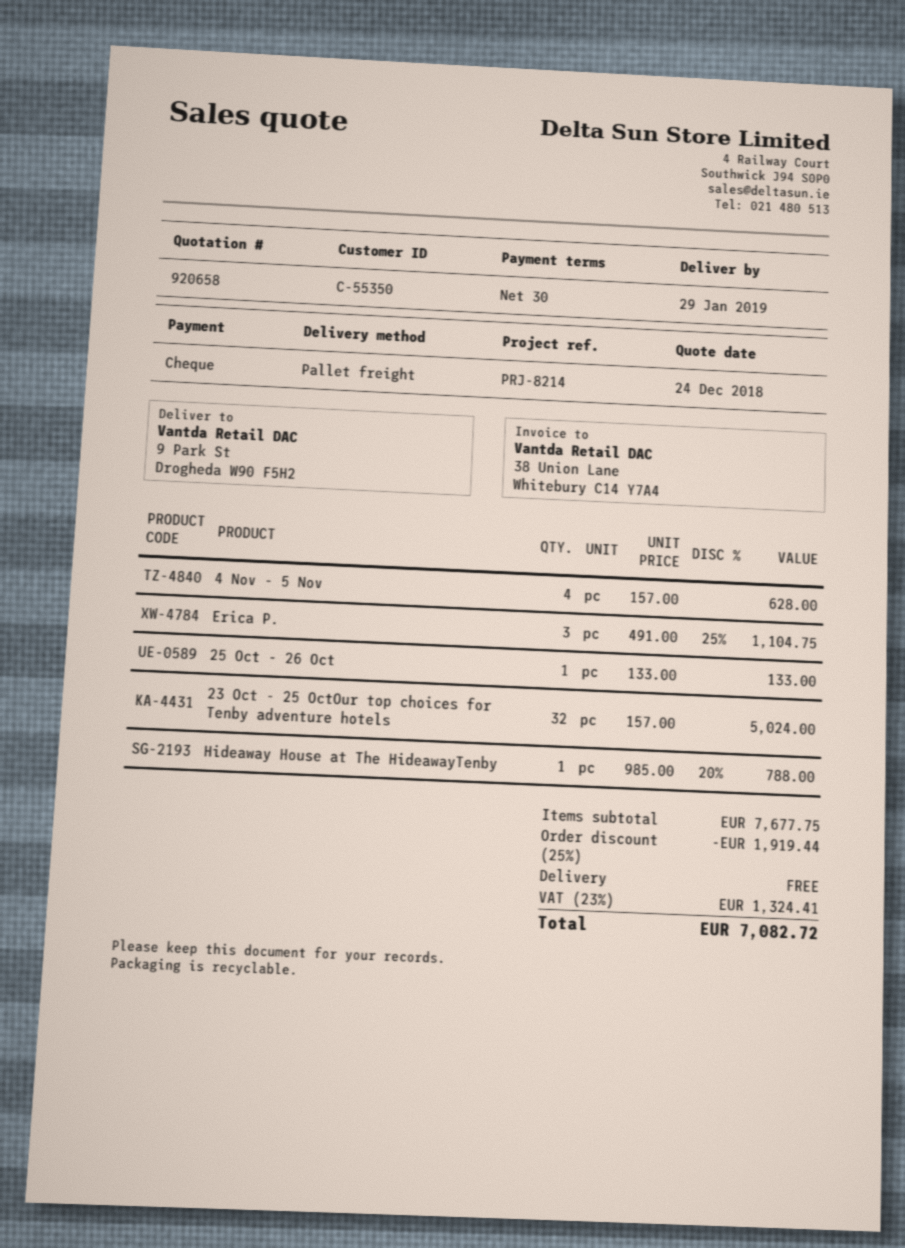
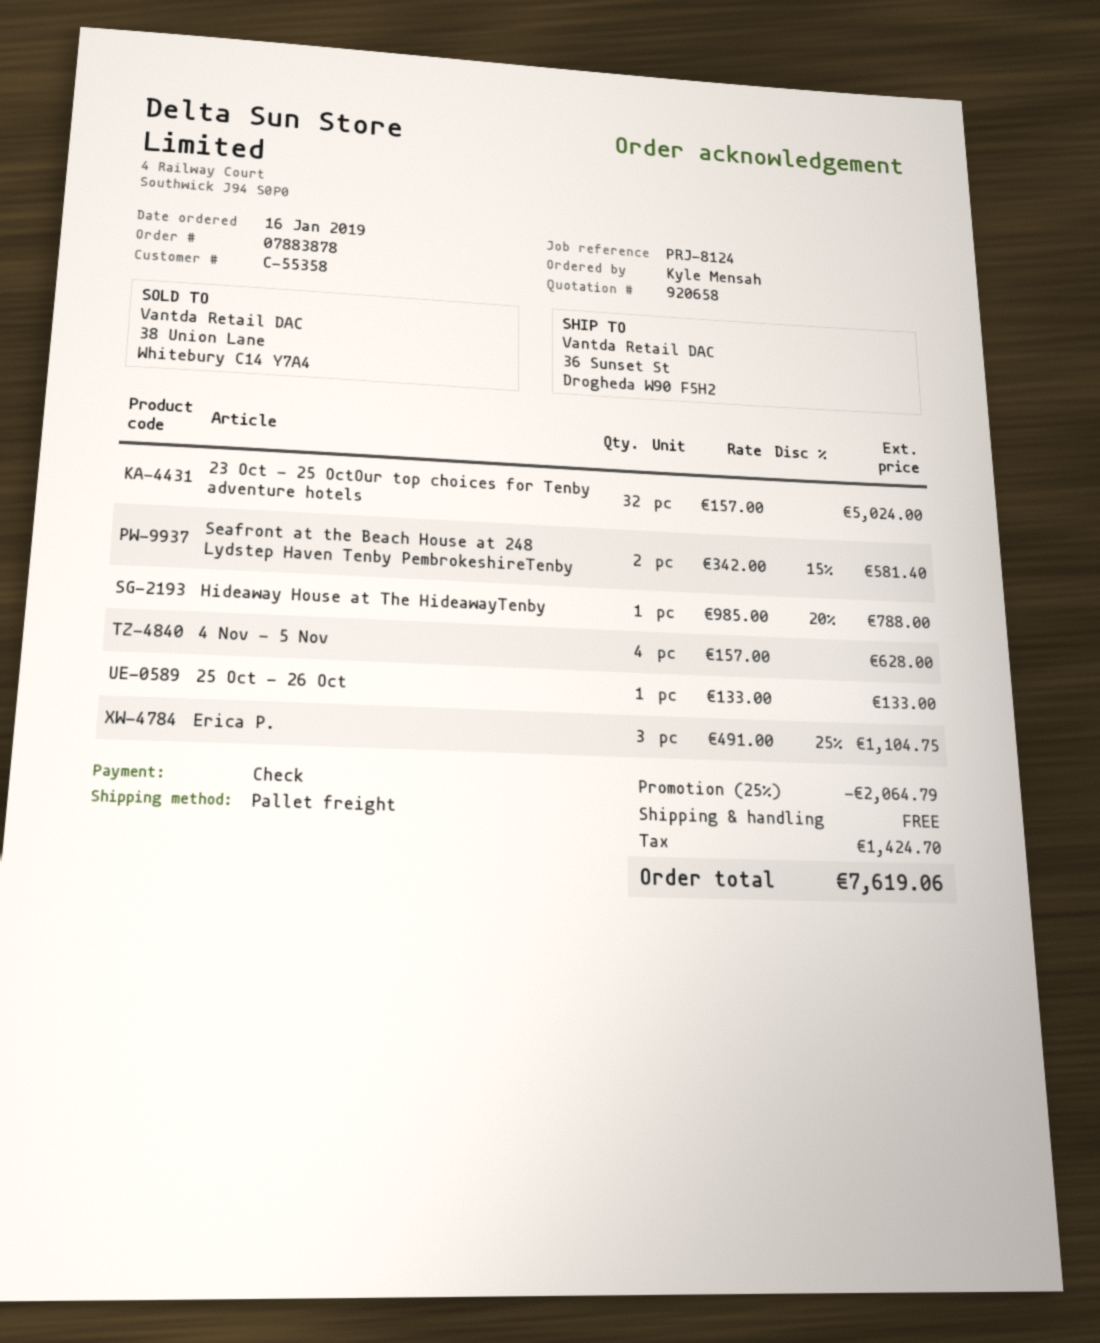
customer number: C-55350 -> C-55358
reference: PRJ-8214 -> PRJ-8124
ship to: 9 Park St, Drogheda W90 F5H2 -> 36 Sunset St, Drogheda W90 F5H2
Seafront at the Beach House at 248 Lydstep Haven Tenby PembrokeshireTenby: none -> 2 x 342.00 - 15% = 581.40
discount: 25% = 1919.44 -> 25% = 2064.79
tax: 1324.41 -> 1424.70
total: 7082.72 -> 7619.06

